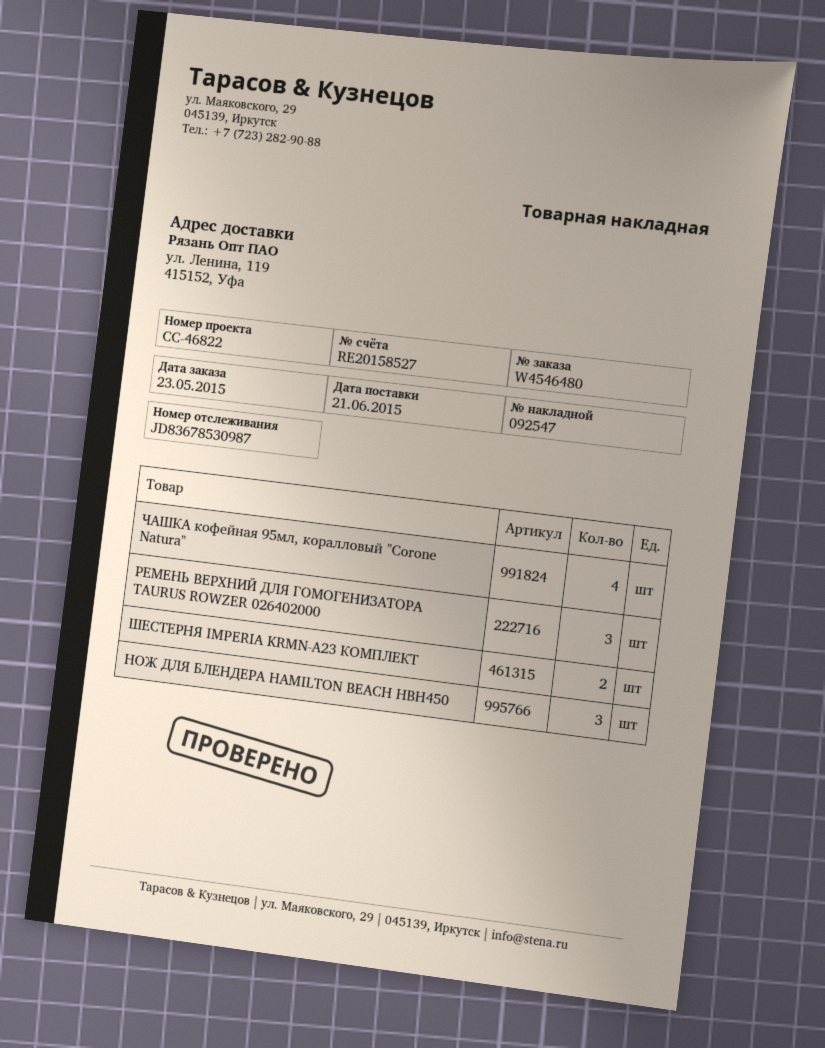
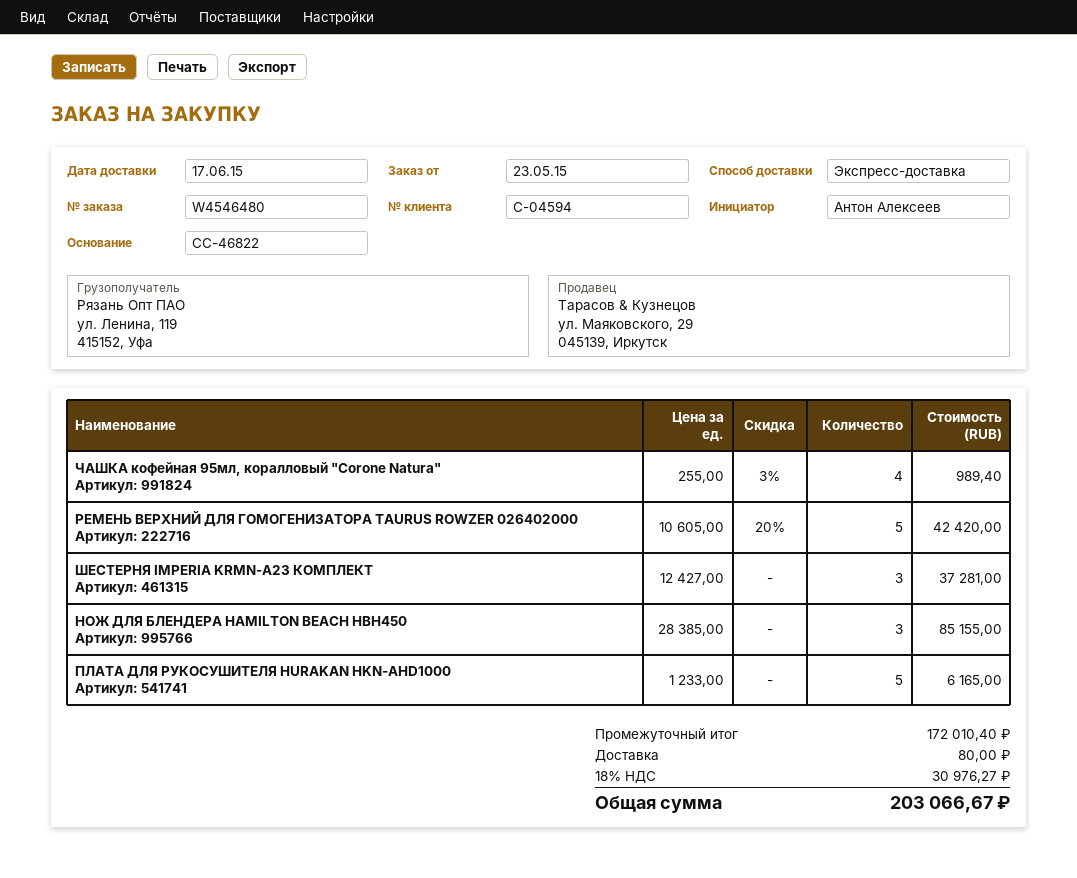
delivery date: 2015-06-21 -> 2015-06-17
РЕМЕНЬ ВЕРХНИЙ ДЛЯ ГОМОГЕНИЗАТОРА TAURUS ROWZER 026402000: 3 -> 5
ШЕСТЕРНЯ IMPERIA KRMN-A23 КОМПЛЕКТ: 2 -> 3
ПЛАТА ДЛЯ РУКОСУШИТЕЛЯ HURAKAN HKN-AHD1000: none -> 5

